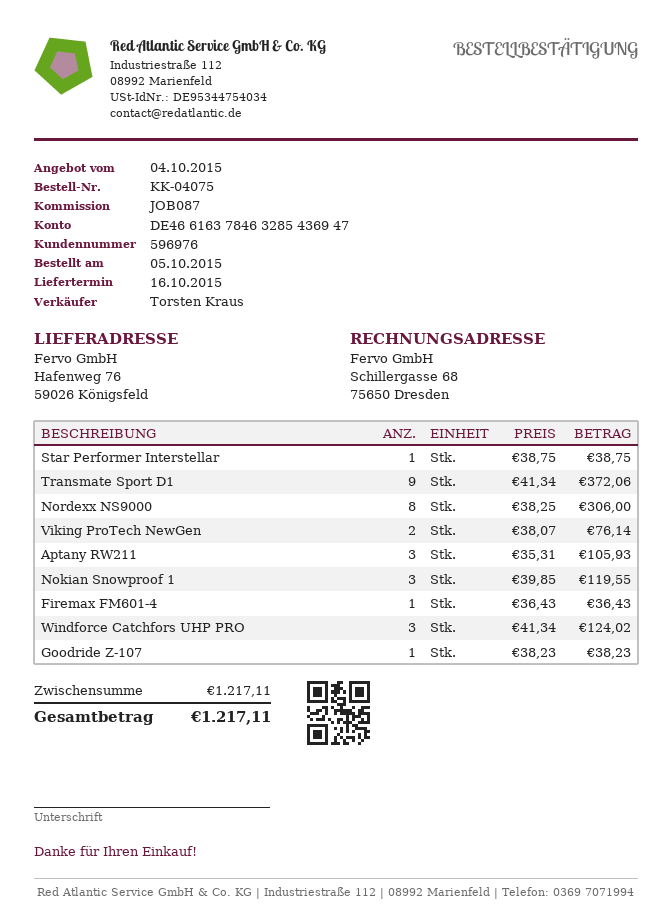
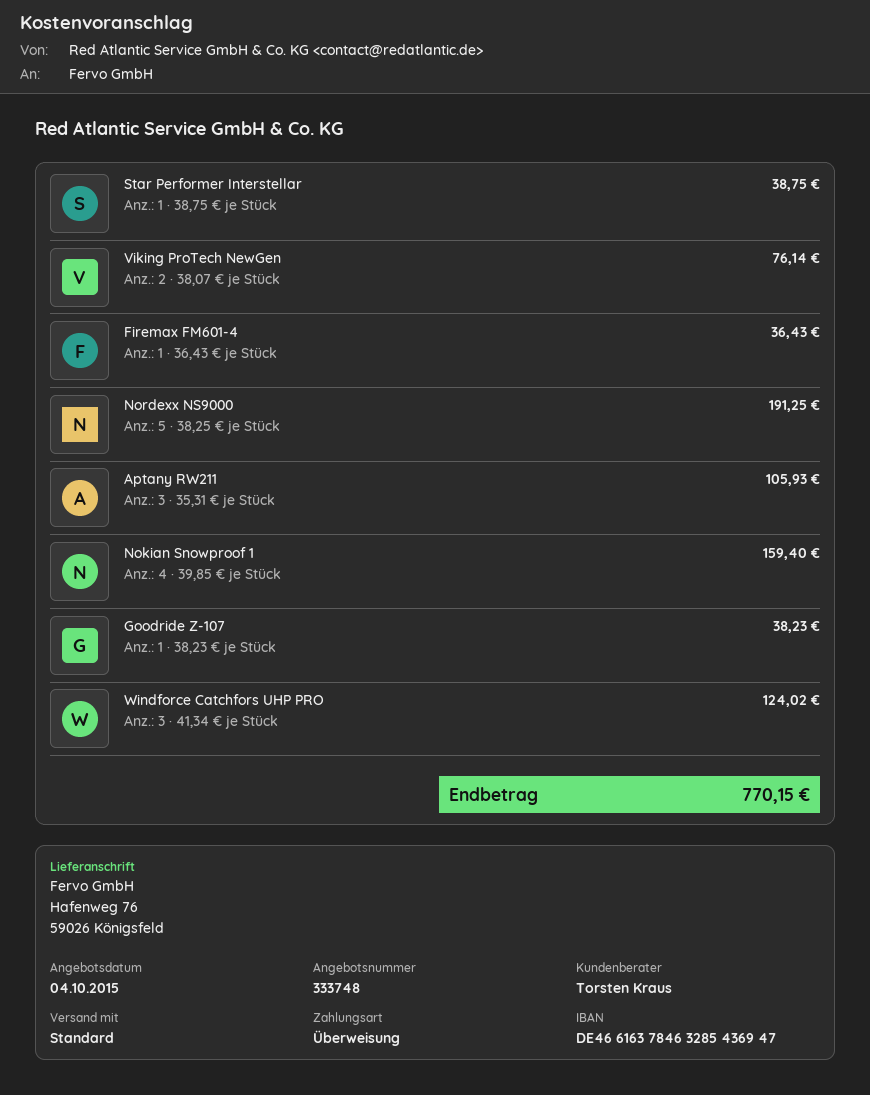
Transmate Sport D1: 9 x 41.34 = 372.06 -> none
Nordexx NS9000: 8 x 38.25 = 306.00 -> 5 x 38.25 = 191.25
Nokian Snowproof 1: 3 x 39.85 = 119.55 -> 4 x 39.85 = 159.40
total: 1217.11 -> 770.15

